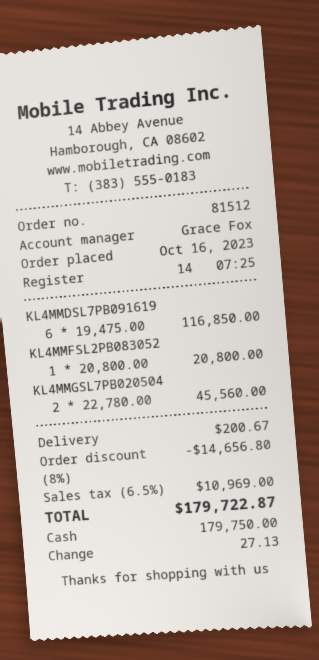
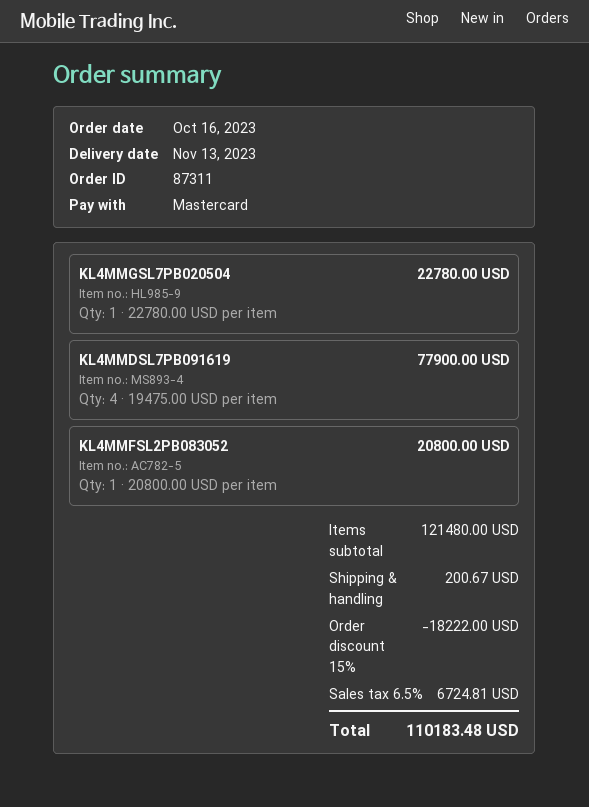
order number: 81512 -> 87311
payment method: cash -> Mastercard
KL4MMDSL7PB091619: 6 x 19475.00 = 116850.00 -> 4 x 19475.00 = 77900.00
KL4MMGSL7PB020504: 2 x 22780.00 = 45560.00 -> 1 x 22780.00 = 22780.00
discount: 8% = 14656.80 -> 15% = 18222.00
tax: 6.5% = 10969.00 -> 6.5% = 6724.81
total: 179722.87 -> 110183.48

